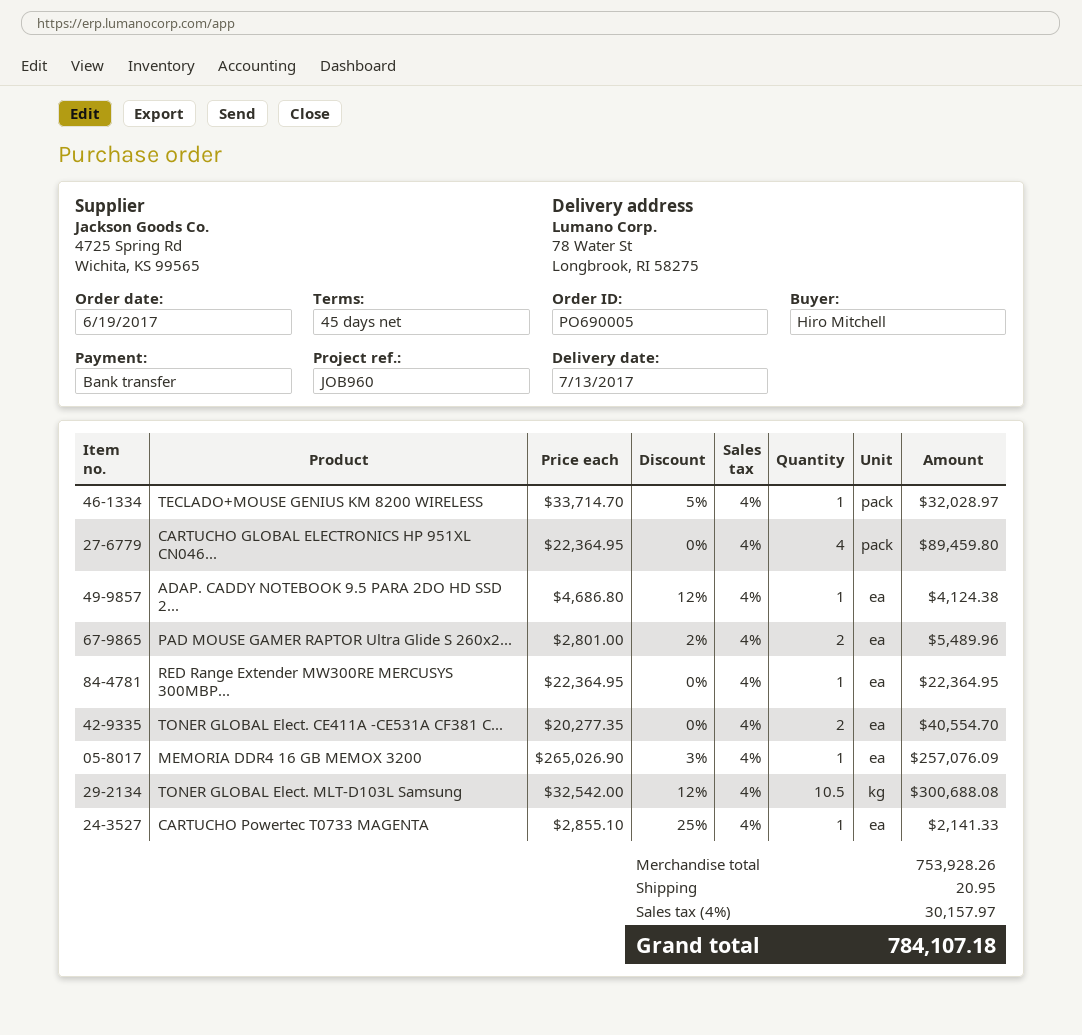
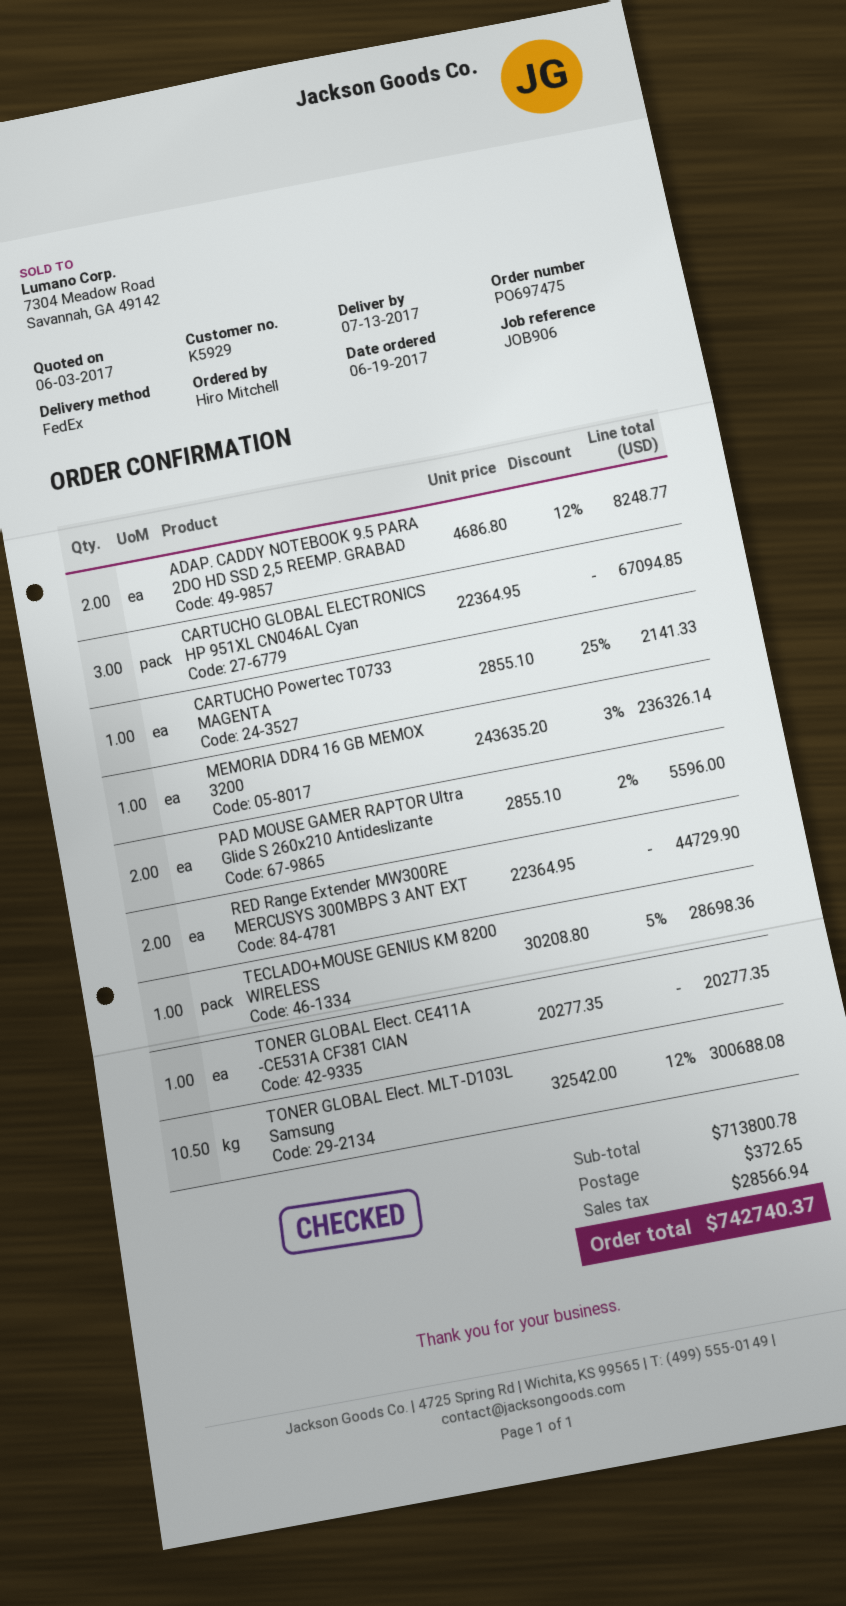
order number: PO690005 -> PO697475
reference: JOB960 -> JOB906
TECLADO+MOUSE GENIUS KM 8200 WIRELESS: 1 x 33714.70 - 5% = 32028.97 -> 1 x 30208.80 - 5% = 28698.36
CARTUCHO GLOBAL ELECTRONICS HP 951XL CN046...: 4 x 22364.95 = 89459.80 -> 3 x 22364.95 = 67094.85
ADAP. CADDY NOTEBOOK 9.5 PARA 2DO HD SSD 2...: 1 x 4686.80 - 12% = 4124.38 -> 2 x 4686.80 - 12% = 8248.77
PAD MOUSE GAMER RAPTOR Ultra Glide S 260x2...: 2 x 2801.00 - 2% = 5489.96 -> 2 x 2855.10 - 2% = 5596.00
RED Range Extender MW300RE MERCUSYS 300MBP...: 1 x 22364.95 = 22364.95 -> 2 x 22364.95 = 44729.90
TONER GLOBAL Elect. CE411A -CE531A CF381 C...: 2 x 20277.35 = 40554.70 -> 1 x 20277.35 = 20277.35
MEMORIA DDR4 16 GB MEMOX 3200: 1 x 265026.90 - 3% = 257076.09 -> 1 x 243635.20 - 3% = 236326.14
subtotal: 753928.26 -> 713800.78
shipping: 20.95 -> 372.65
tax: 30157.97 -> 28566.94
total: 784107.18 -> 742740.37

